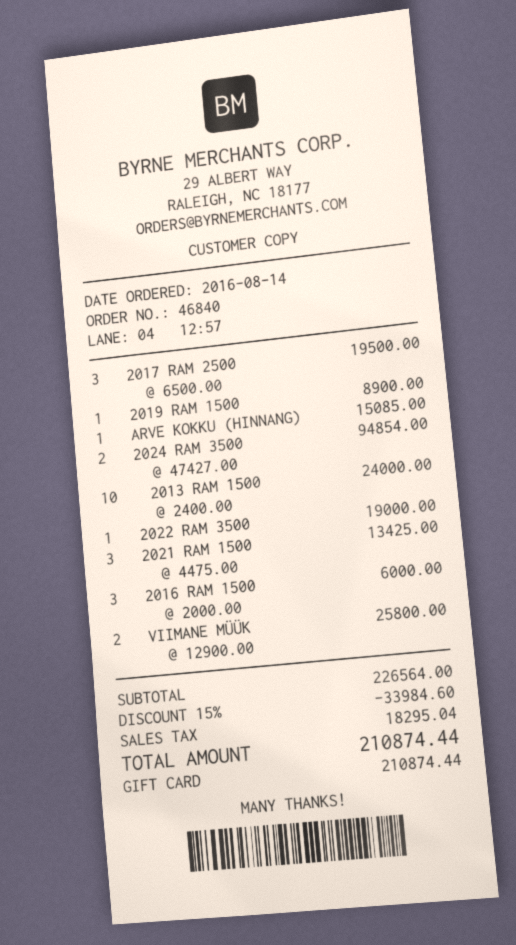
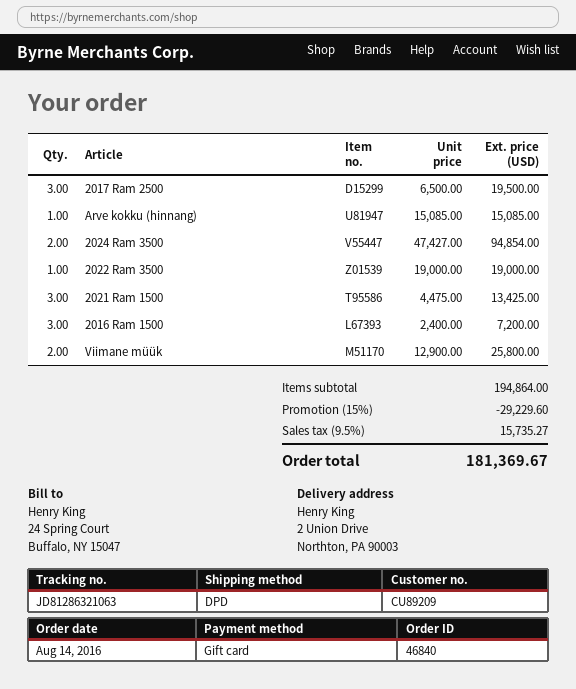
2019 RAM 1500: 1 x 8900.00 = 8900.00 -> none
2013 RAM 1500: 10 x 2400.00 = 24000.00 -> none
2016 RAM 1500: 3 x 2000.00 = 6000.00 -> 3 x 2400.00 = 7200.00
subtotal: 226564.00 -> 194864.00
discount: 15% = 33984.60 -> 15% = 29229.60
tax: 18295.04 -> 15735.27
total: 210874.44 -> 181369.67

